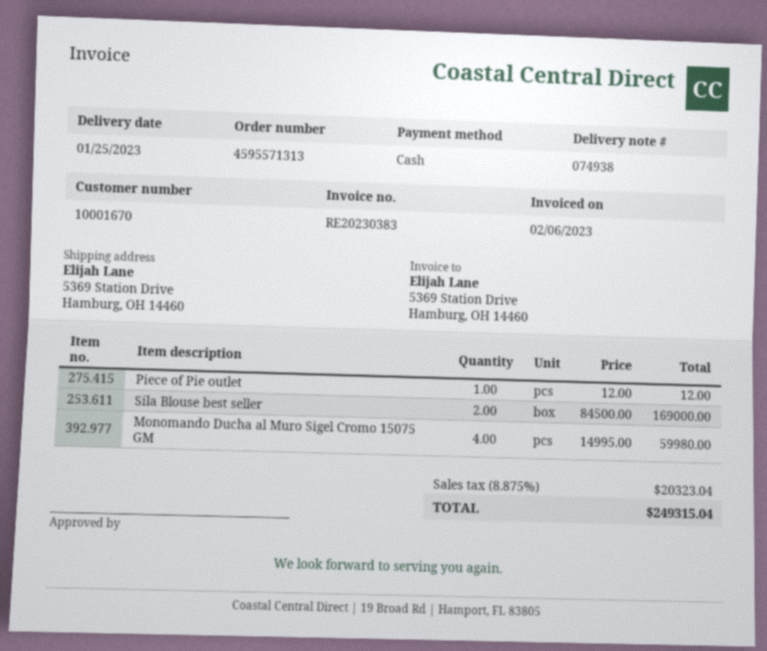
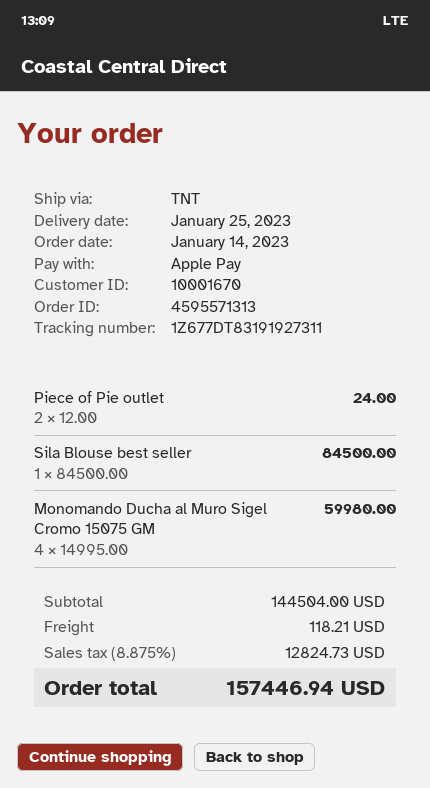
payment method: cash -> Apple Pay
Piece of Pie outlet: 1 x 12.00 = 12.00 -> 2 x 12.00 = 24.00
Sila Blouse best seller: 2 x 84500.00 = 169000.00 -> 1 x 84500.00 = 84500.00
shipping: none -> 118.21
tax: 8.875% = 20323.04 -> 8.875% = 12824.73
total: 249315.04 -> 157446.94

